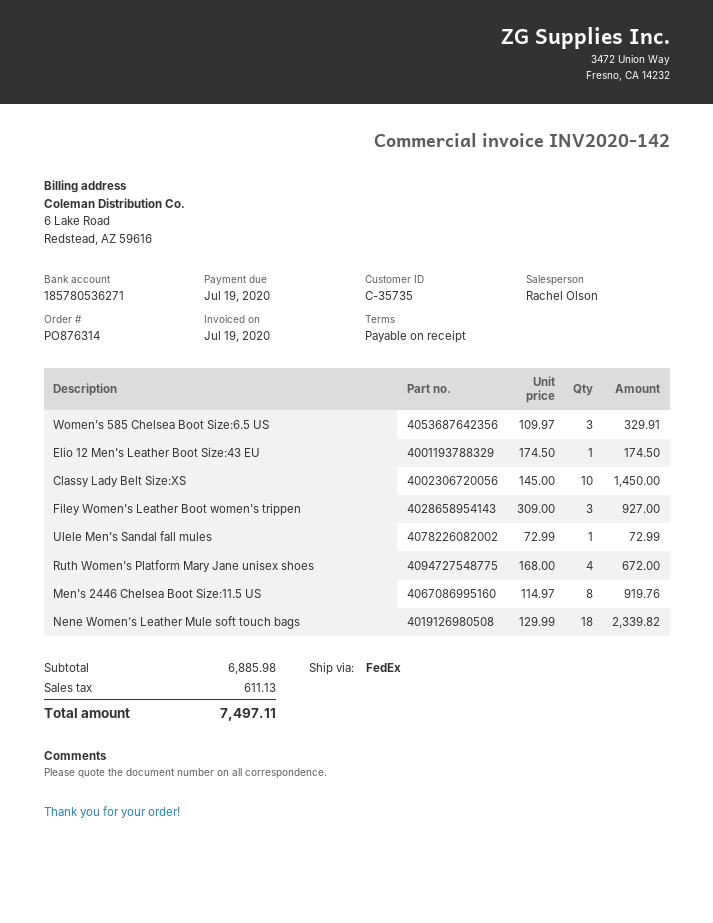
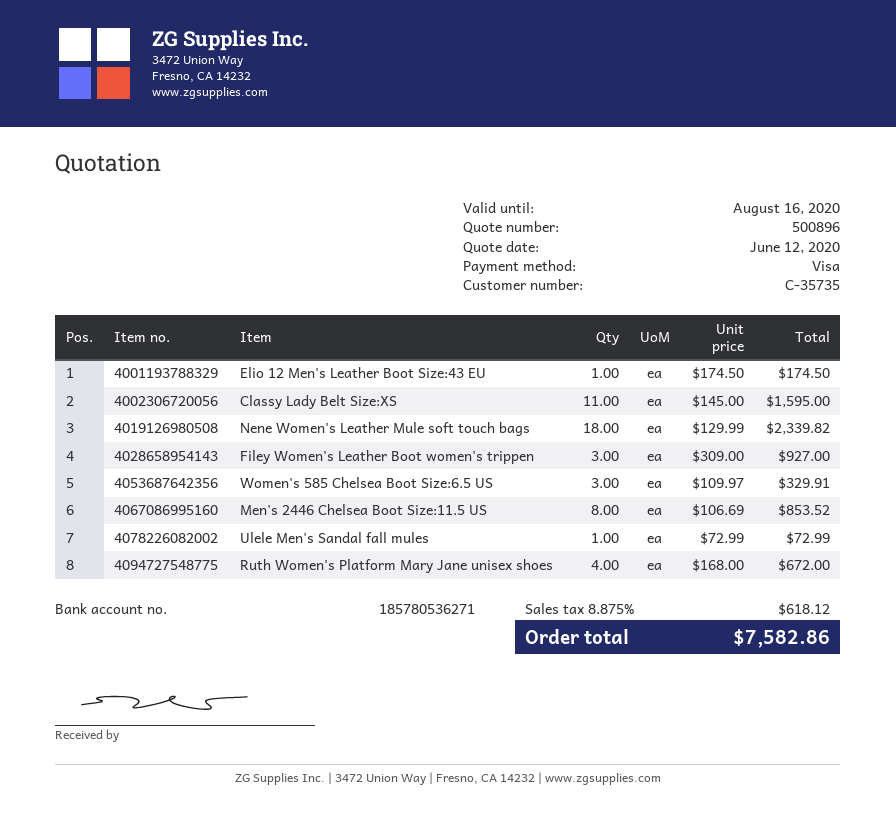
Classy Lady Belt Size:XS: 10 x 145.00 = 1450.00 -> 11 x 145.00 = 1595.00
Men's 2446 Chelsea Boot Size:11.5 US: 8 x 114.97 = 919.76 -> 8 x 106.69 = 853.52
tax: 611.13 -> 618.12
total: 7497.11 -> 7582.86

